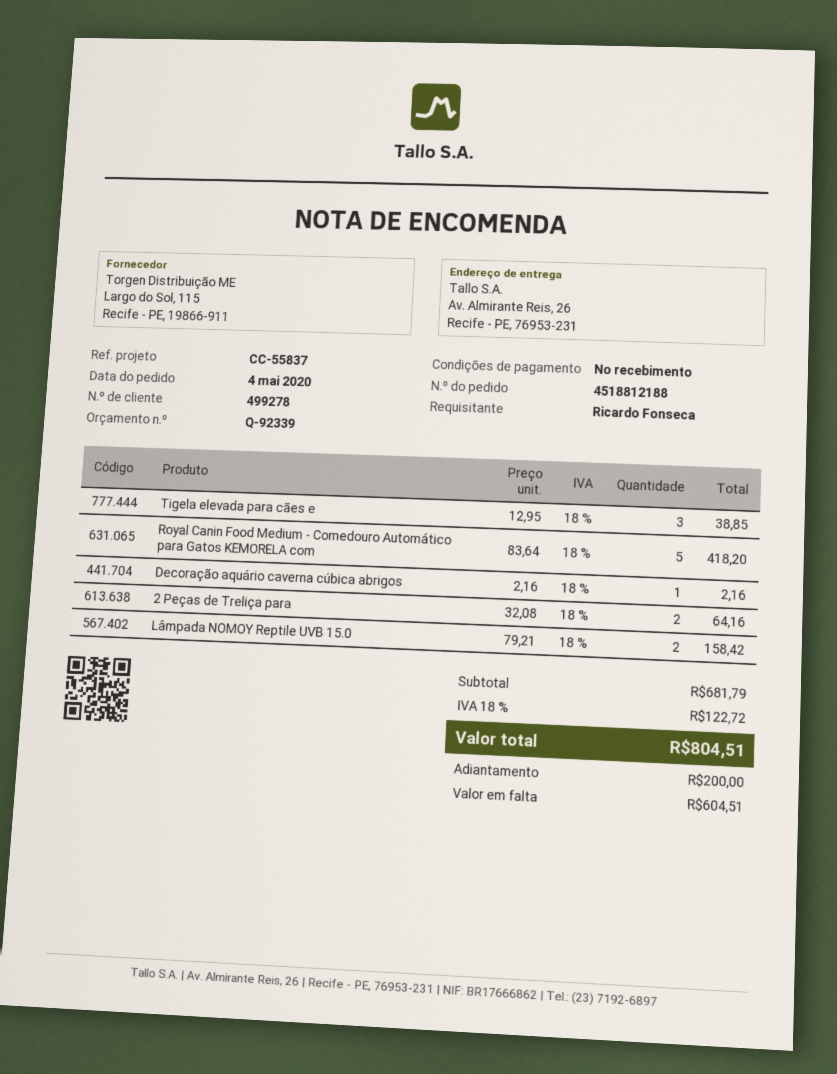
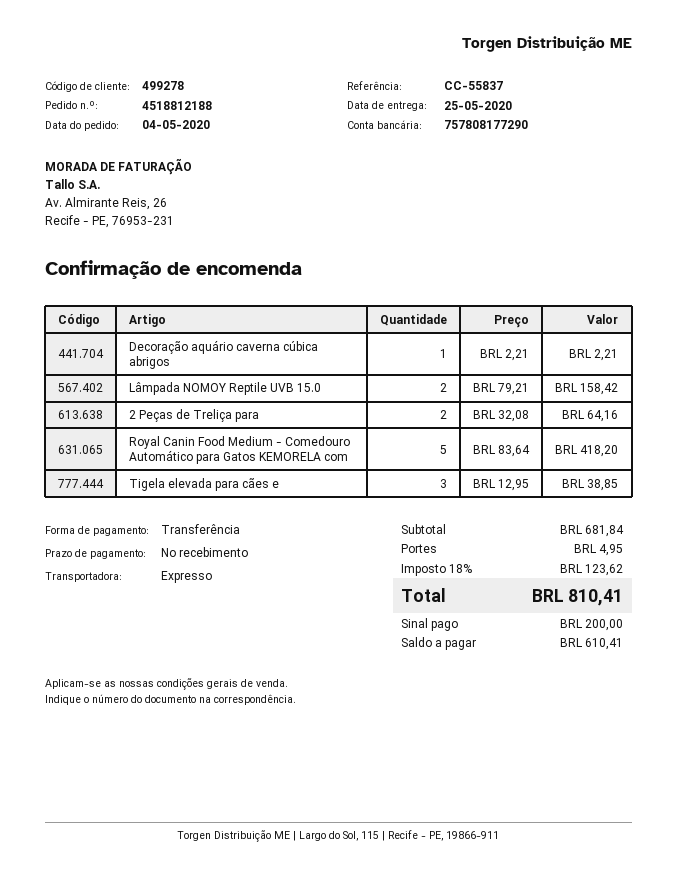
Decoração aquário caverna cúbica abrigos: 1 x 2.16 = 2.16 -> 1 x 2.21 = 2.21
subtotal: 681.79 -> 681.84
shipping: none -> 4.95
tax: 18% = 122.72 -> 18% = 123.62
total: 804.51 -> 810.41
balance: 604.51 -> 610.41

